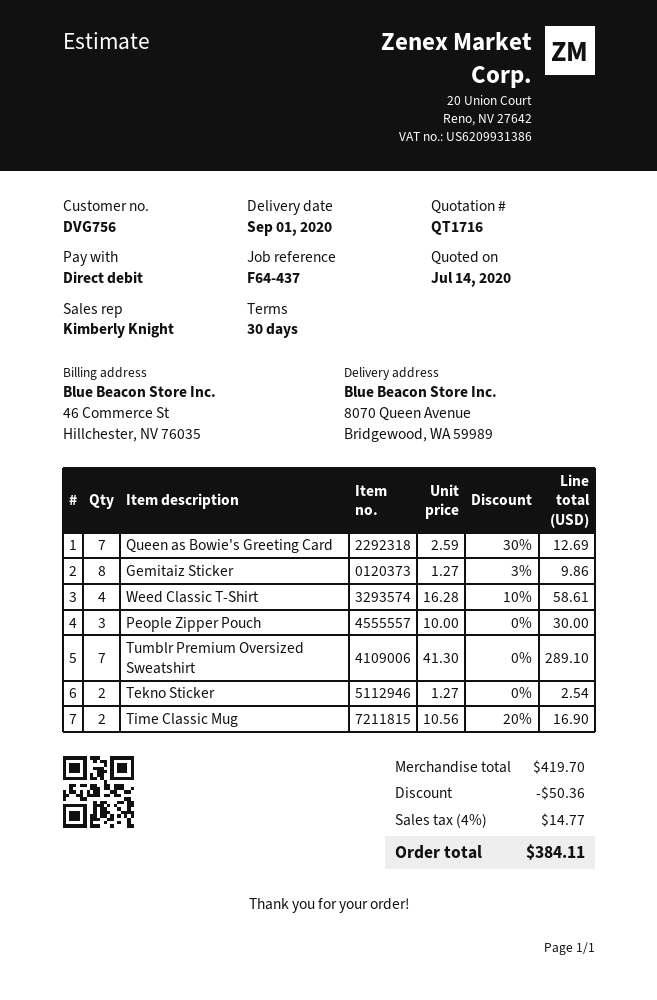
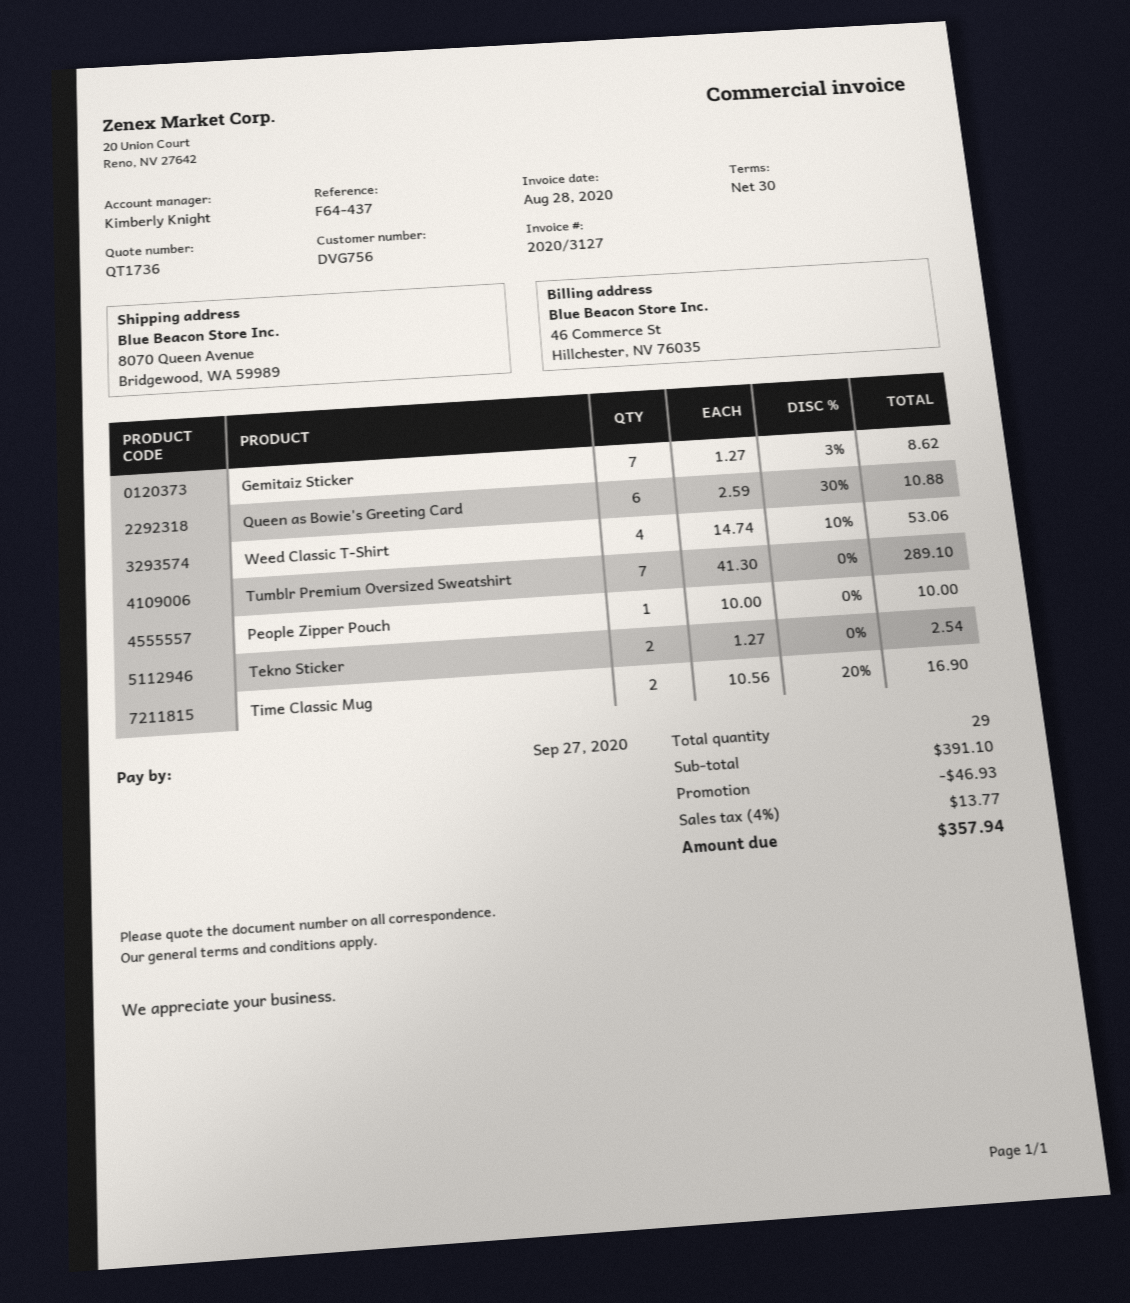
quote number: QT1716 -> QT1736
Queen as Bowie's Greeting Card: 7 x 2.59 - 30% = 12.69 -> 6 x 2.59 - 30% = 10.88
Gemitaiz Sticker: 8 x 1.27 - 3% = 9.86 -> 7 x 1.27 - 3% = 8.62
Weed Classic T-Shirt: 4 x 16.28 - 10% = 58.61 -> 4 x 14.74 - 10% = 53.06
People Zipper Pouch: 3 x 10.00 = 30.00 -> 1 x 10.00 = 10.00
subtotal: 419.70 -> 391.10
discount: 50.36 -> 46.93
tax: 4% = 14.77 -> 4% = 13.77
total: 384.11 -> 357.94

